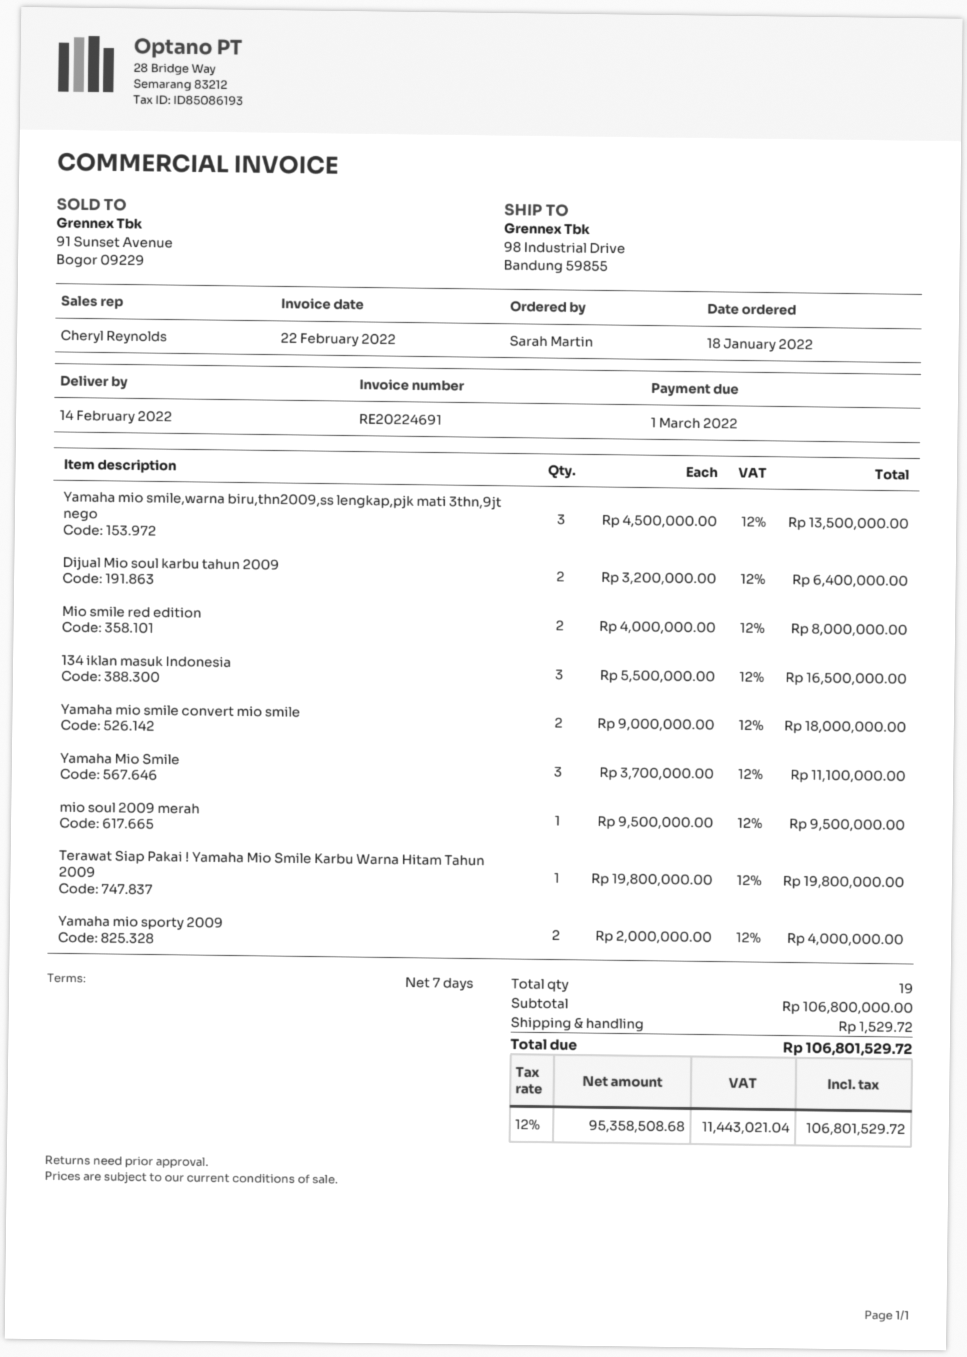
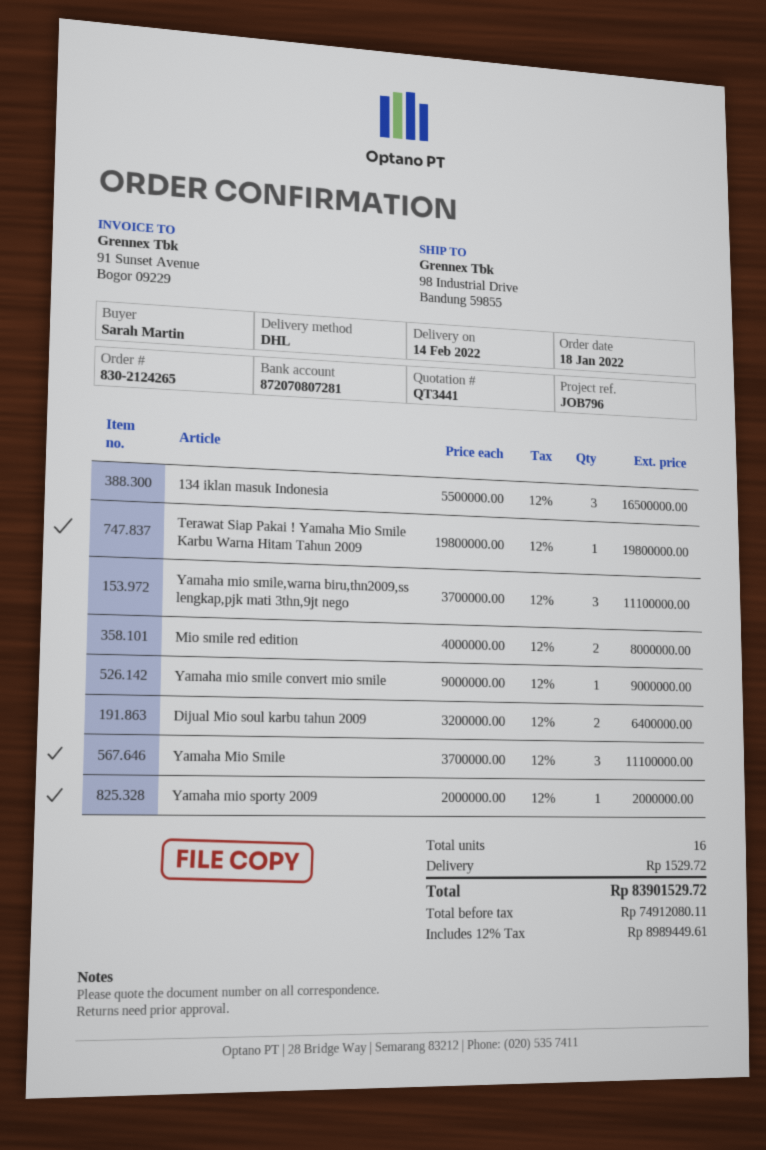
Yamaha mio smile,warna biru,thn2009,ss lengkap,pjk mati 3thn,9jt nego: 3 x 4500000.00 = 13500000.00 -> 3 x 3700000.00 = 11100000.00
Yamaha mio smile convert mio smile: 2 x 9000000.00 = 18000000.00 -> 1 x 9000000.00 = 9000000.00
mio soul 2009 merah: 1 x 9500000.00 = 9500000.00 -> none
Yamaha mio sporty 2009: 2 x 2000000.00 = 4000000.00 -> 1 x 2000000.00 = 2000000.00
total quantity: 19 -> 16
net: 95358508.68 -> 74912080.11
tax: 12% = 11443021.04 -> 12% = 8989449.61
total: 106801529.72 -> 83901529.72

